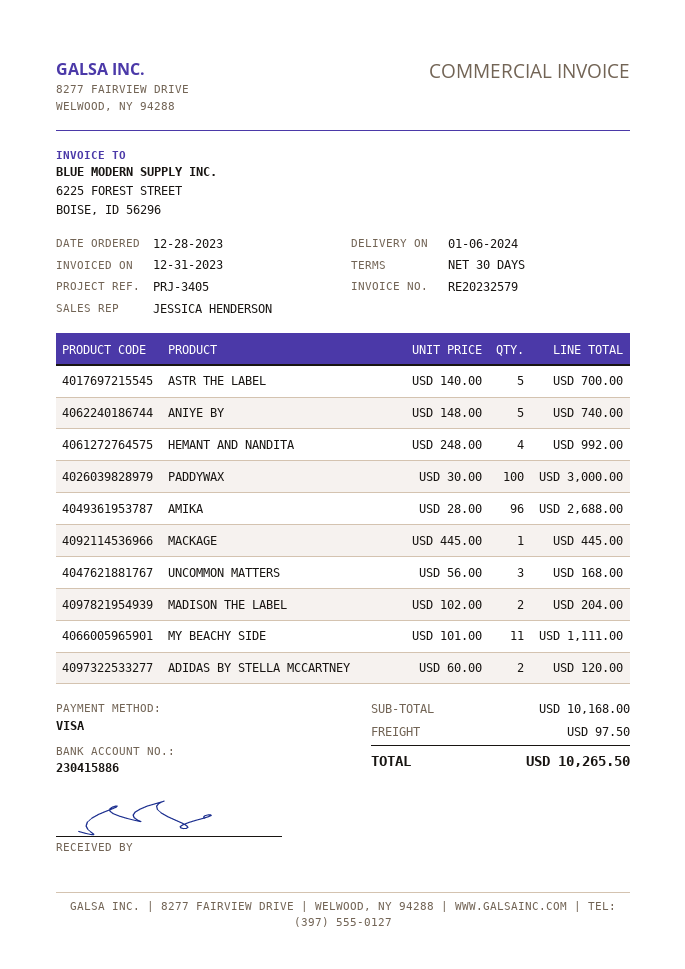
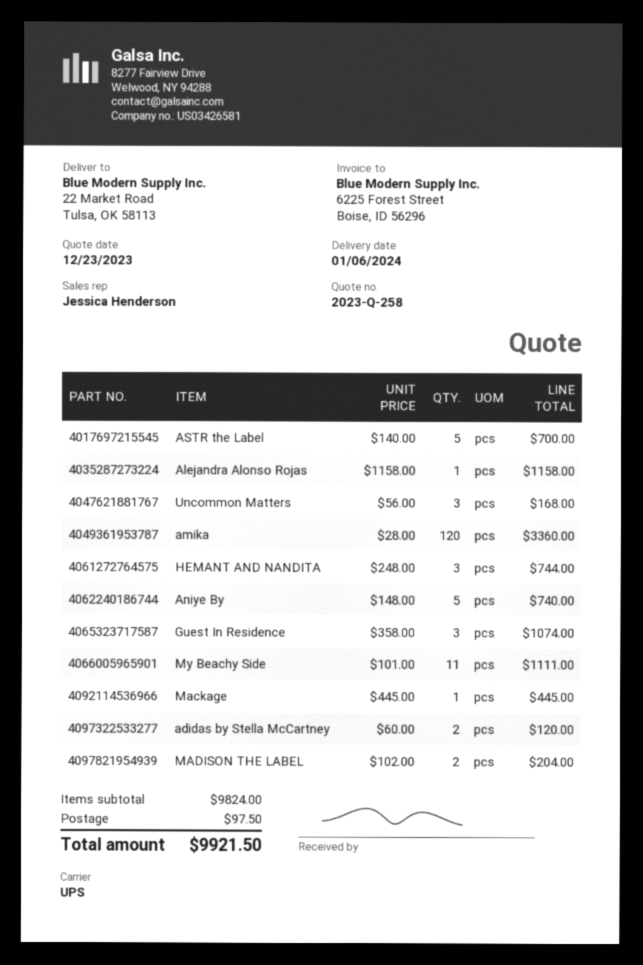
HEMANT AND NANDITA: 4 x 248.00 = 992.00 -> 3 x 248.00 = 744.00
PADDYWAX: 100 x 30.00 = 3000.00 -> none
AMIKA: 96 x 28.00 = 2688.00 -> 120 x 28.00 = 3360.00
Alejandra Alonso Rojas: none -> 1 x 1158.00 = 1158.00
Guest In Residence: none -> 3 x 358.00 = 1074.00
subtotal: 10168.00 -> 9824.00
total: 10265.50 -> 9921.50

